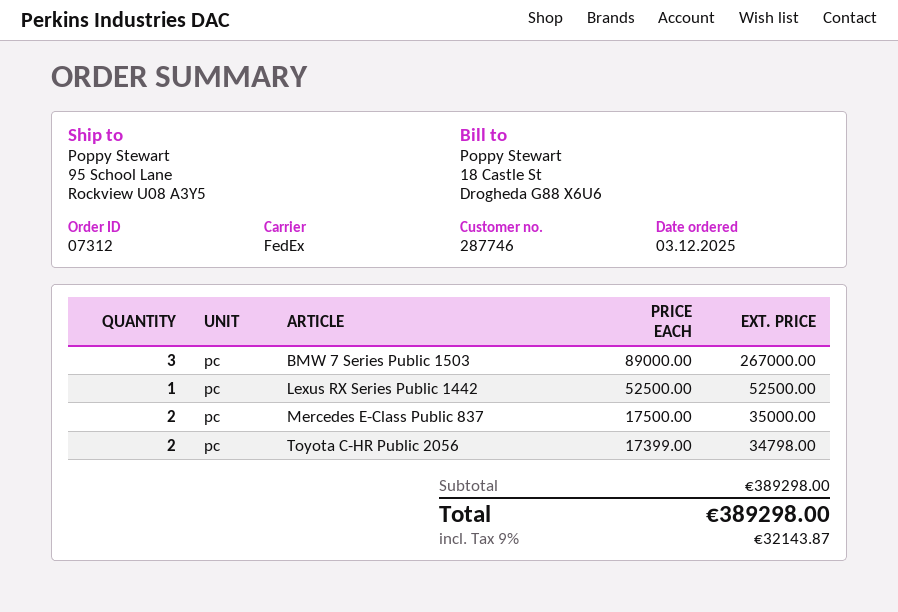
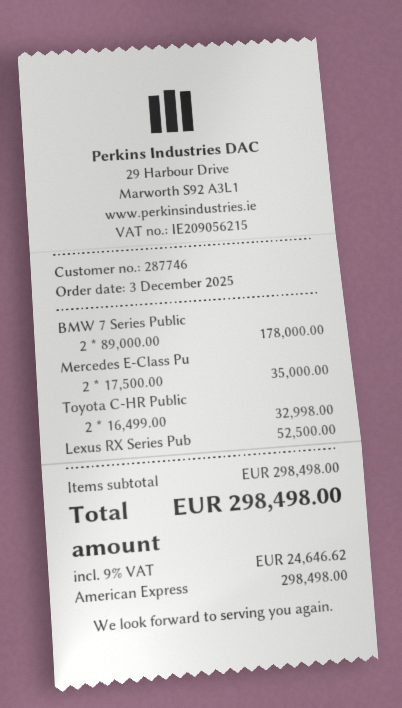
BMW 7 Series Public 1503: 3 x 89000.00 = 267000.00 -> 2 x 89000.00 = 178000.00
Toyota C-HR Public 2056: 2 x 17399.00 = 34798.00 -> 2 x 16499.00 = 32998.00
subtotal: 389298.00 -> 298498.00
tax: 9% = 32143.87 -> 9% = 24646.62
total: 389298.00 -> 298498.00

